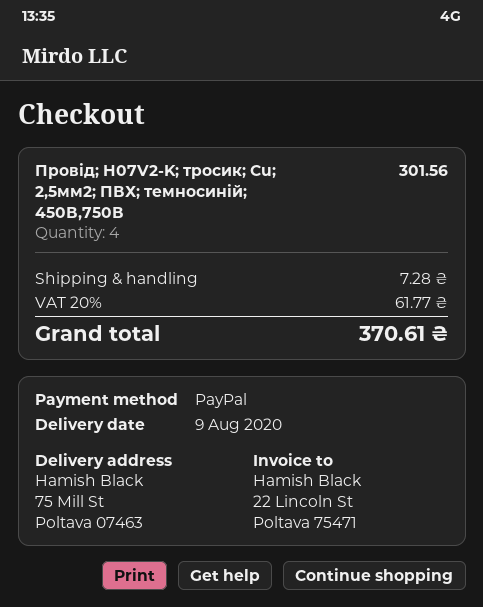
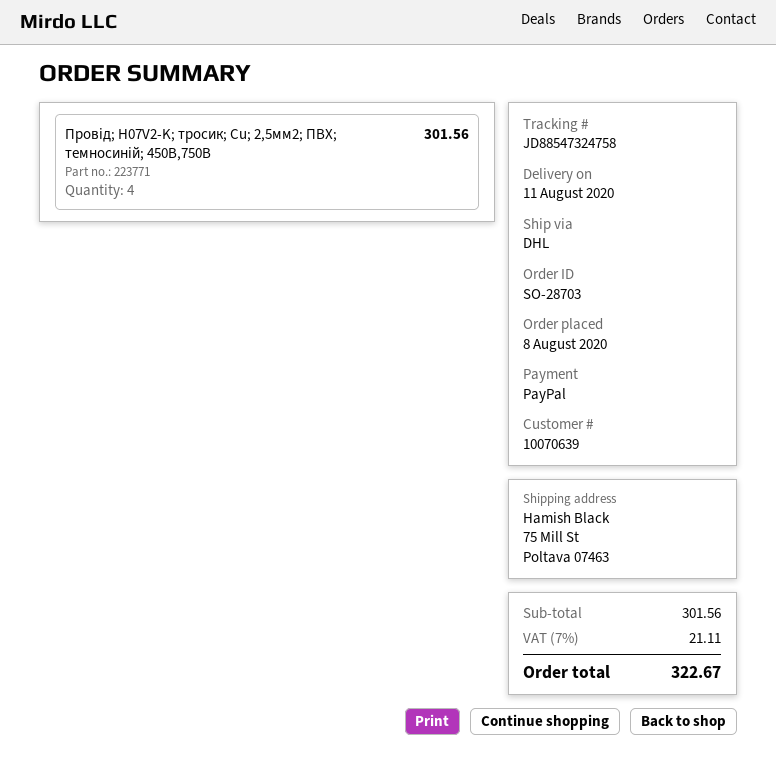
delivery date: 2020-08-09 -> 2020-08-11
shipping: 7.28 -> none
tax: 20% = 61.77 -> 7% = 21.11
total: 370.61 -> 322.67

